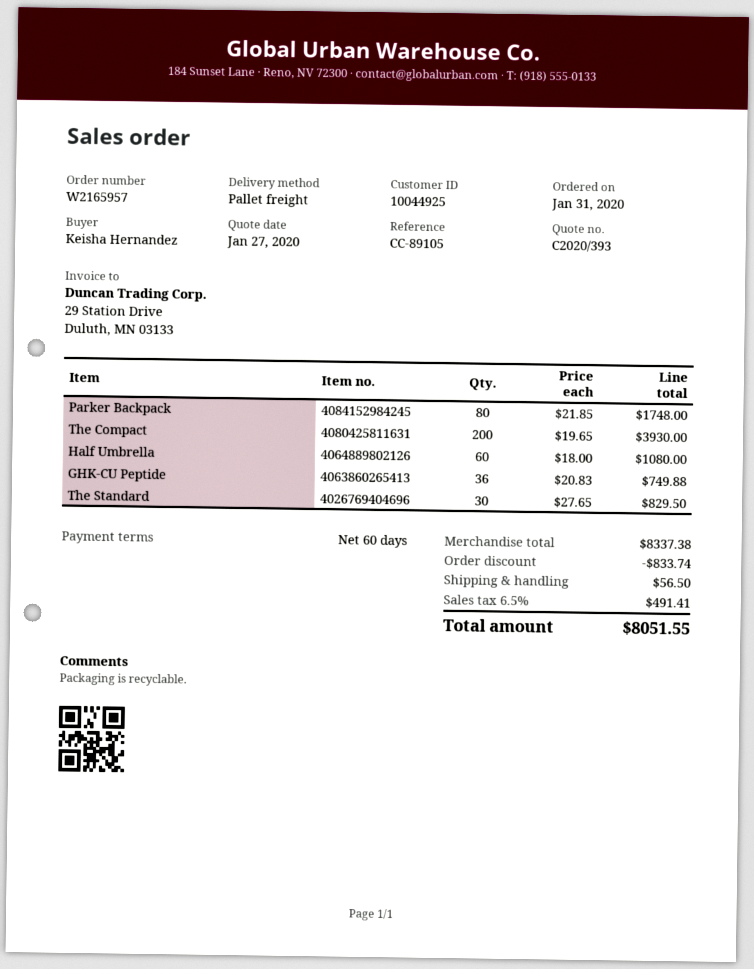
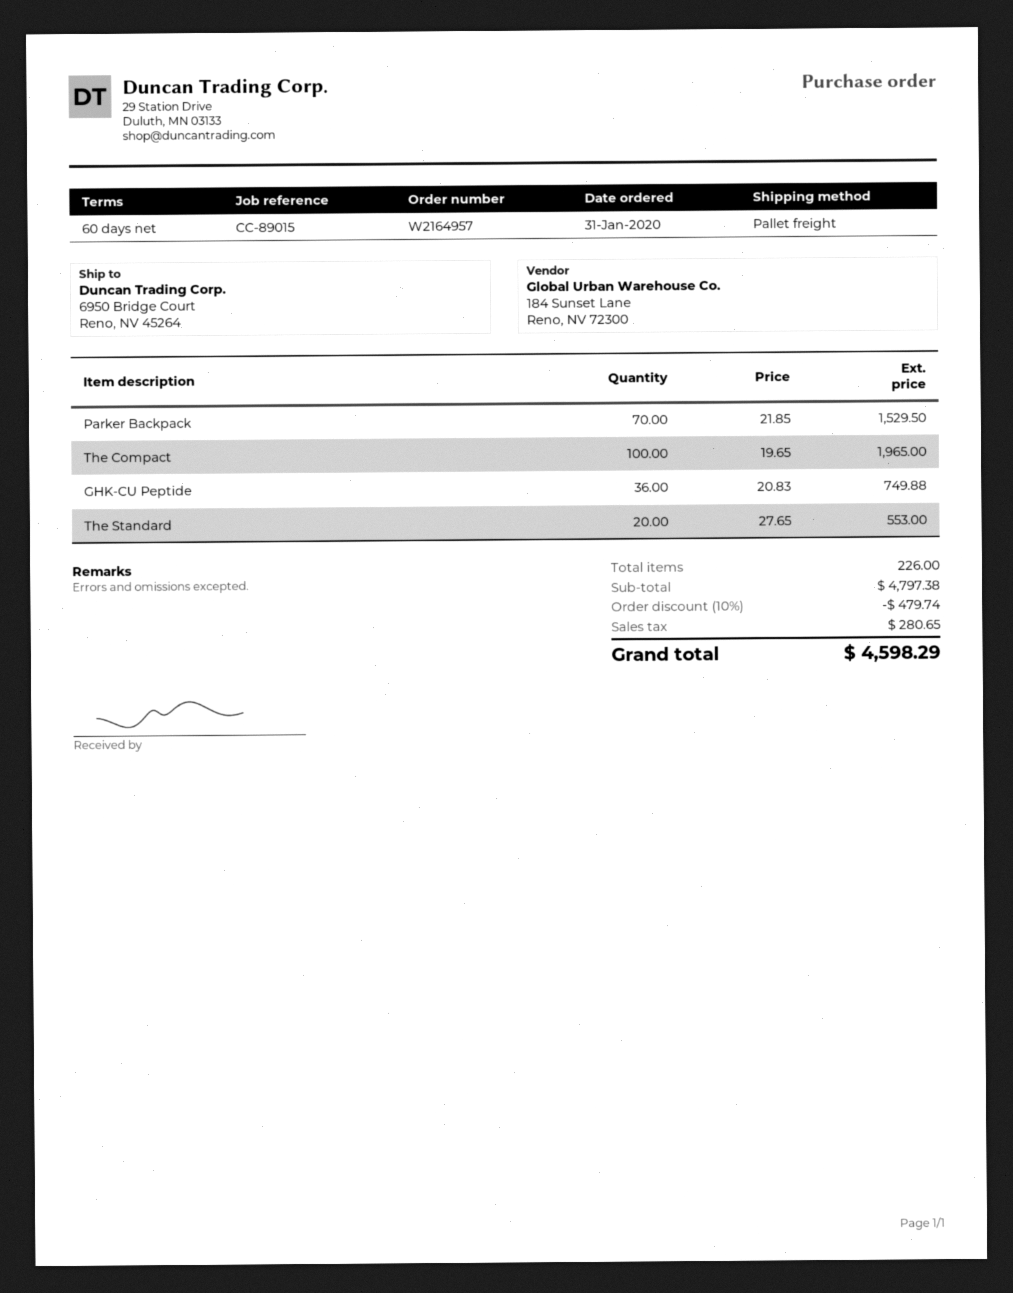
order number: W2165957 -> W2164957
reference: CC-89105 -> CC-89015
Parker Backpack: 80 x 21.85 = 1748.00 -> 70 x 21.85 = 1529.50
The Compact: 200 x 19.65 = 3930.00 -> 100 x 19.65 = 1965.00
Half Umbrella: 60 x 18.00 = 1080.00 -> none
The Standard: 30 x 27.65 = 829.50 -> 20 x 27.65 = 553.00
subtotal: 8337.38 -> 4797.38
discount: 833.74 -> 479.74
shipping: 56.50 -> none
tax: 491.41 -> 280.65
total: 8051.55 -> 4598.29

